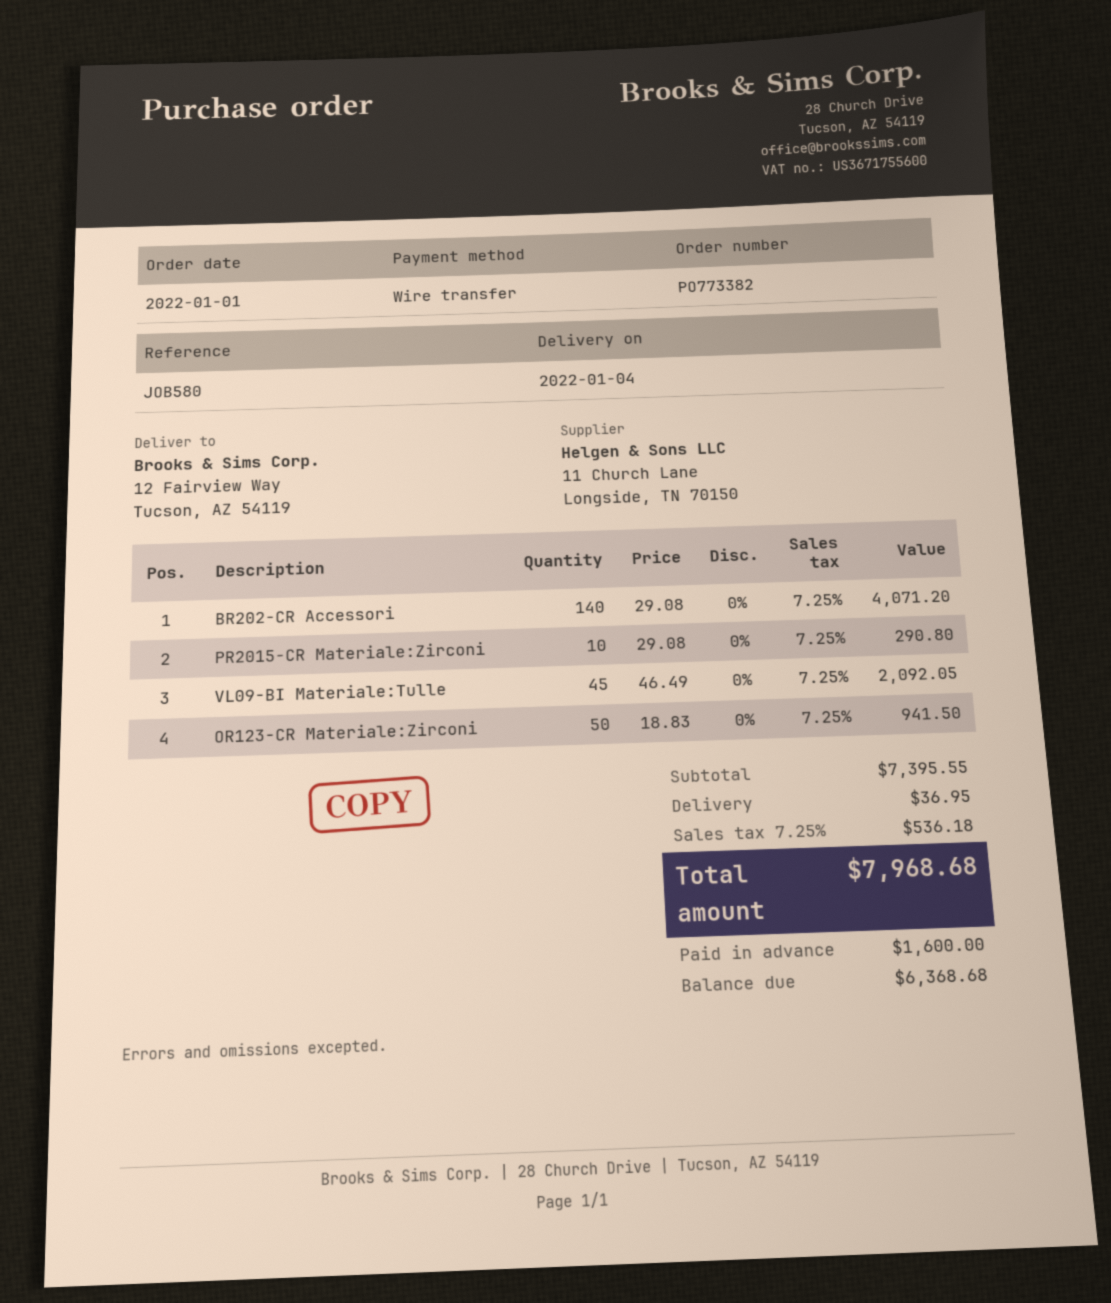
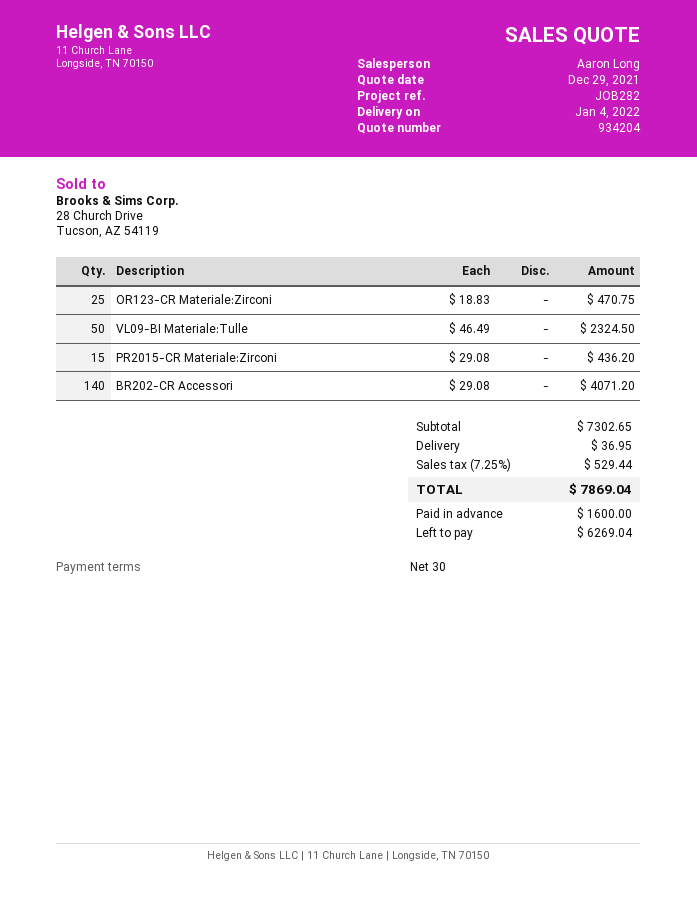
reference: JOB580 -> JOB282
PR2015-CR Materiale:Zirconi: 10 x 29.08 = 290.80 -> 15 x 29.08 = 436.20
VL09-BI Materiale:Tulle: 45 x 46.49 = 2092.05 -> 50 x 46.49 = 2324.50
OR123-CR Materiale:Zirconi: 50 x 18.83 = 941.50 -> 25 x 18.83 = 470.75
subtotal: 7395.55 -> 7302.65
tax: 7.25% = 536.18 -> 7.25% = 529.44
total: 7968.68 -> 7869.04
balance: 6368.68 -> 6269.04

